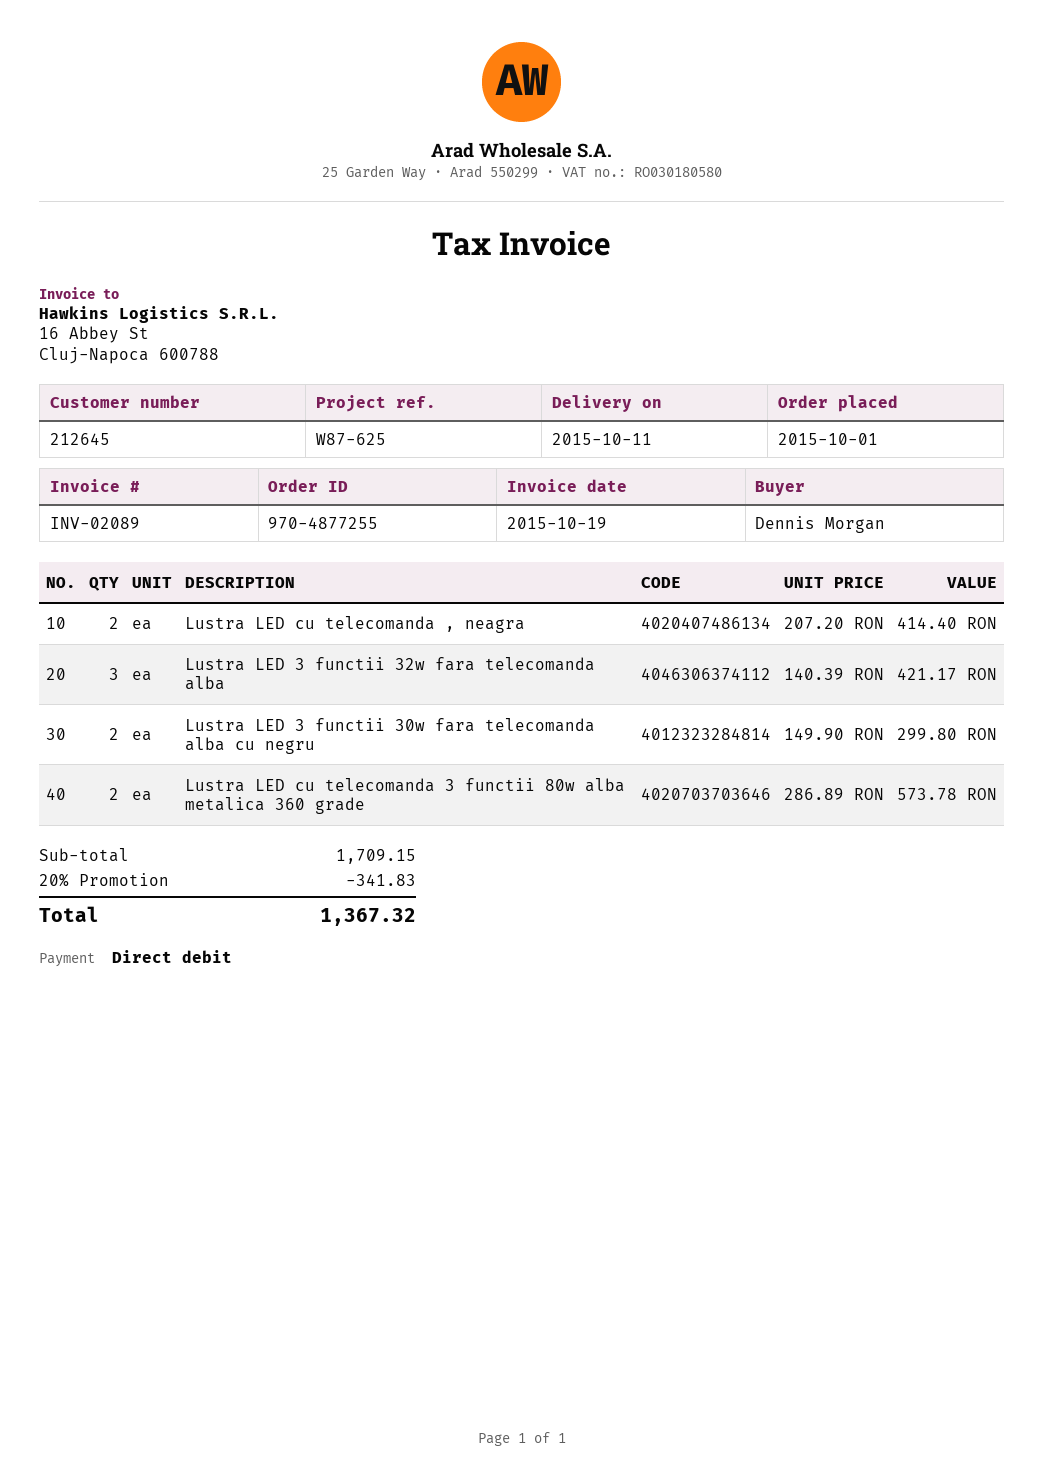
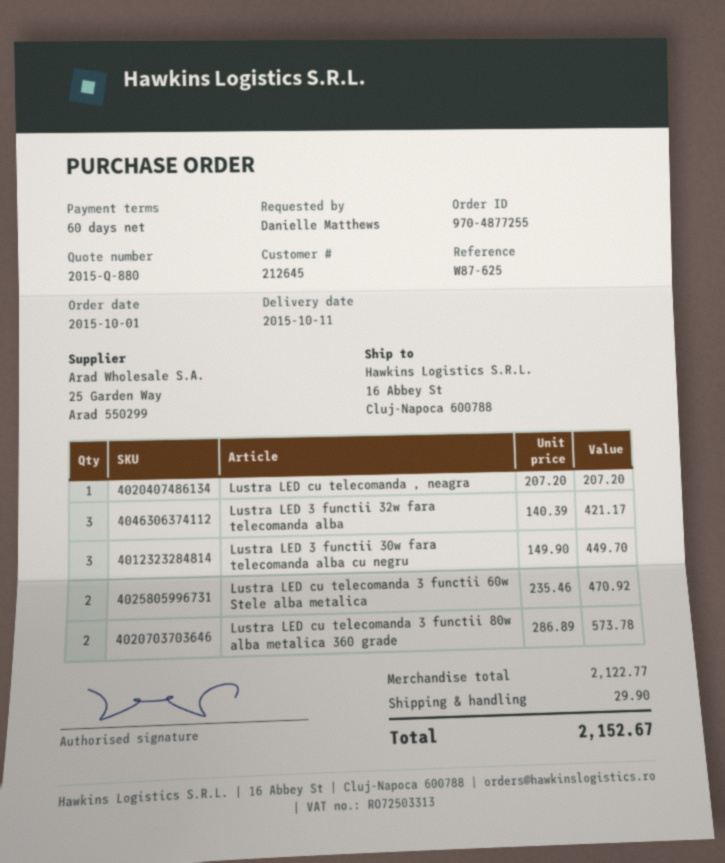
ordered by: Dennis Morgan -> Danielle Matthews
Lustra LED cu telecomanda , neagra: 2 x 207.20 = 414.40 -> 1 x 207.20 = 207.20
Lustra LED 3 functii 30w fara telecomanda alba cu negru: 2 x 149.90 = 299.80 -> 3 x 149.90 = 449.70
Lustra LED cu telecomanda 3 functii 60w Stele alba metalica: none -> 2 x 235.46 = 470.92
subtotal: 1709.15 -> 2122.77
discount: 20% = 341.83 -> none
shipping: none -> 29.90
total: 1367.32 -> 2152.67

